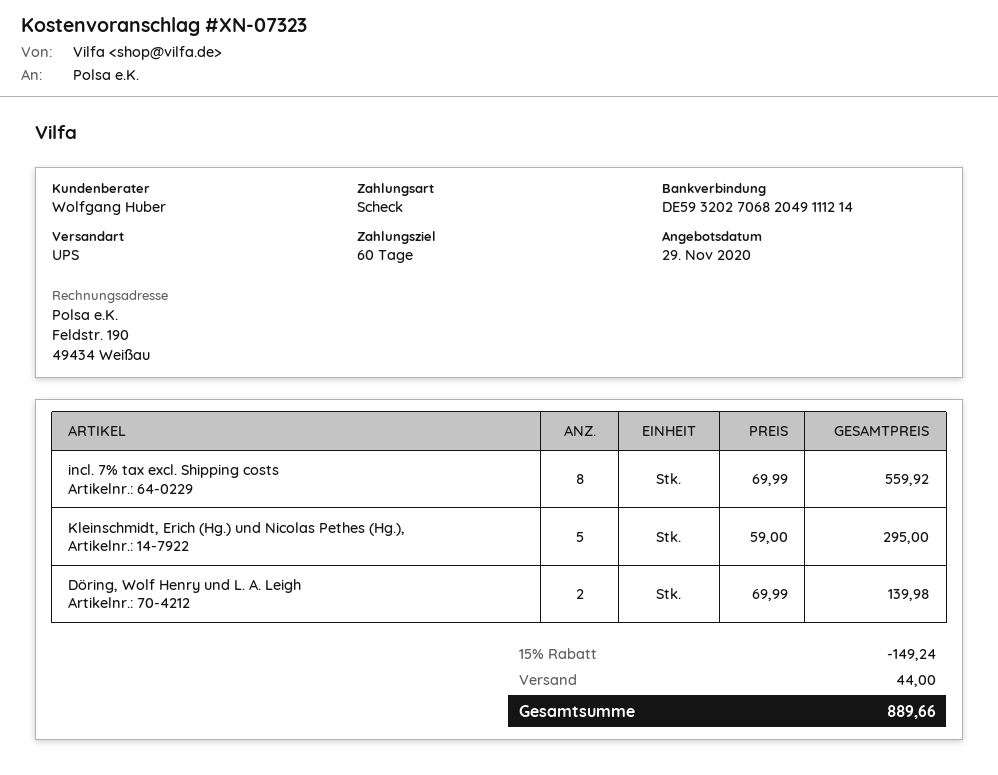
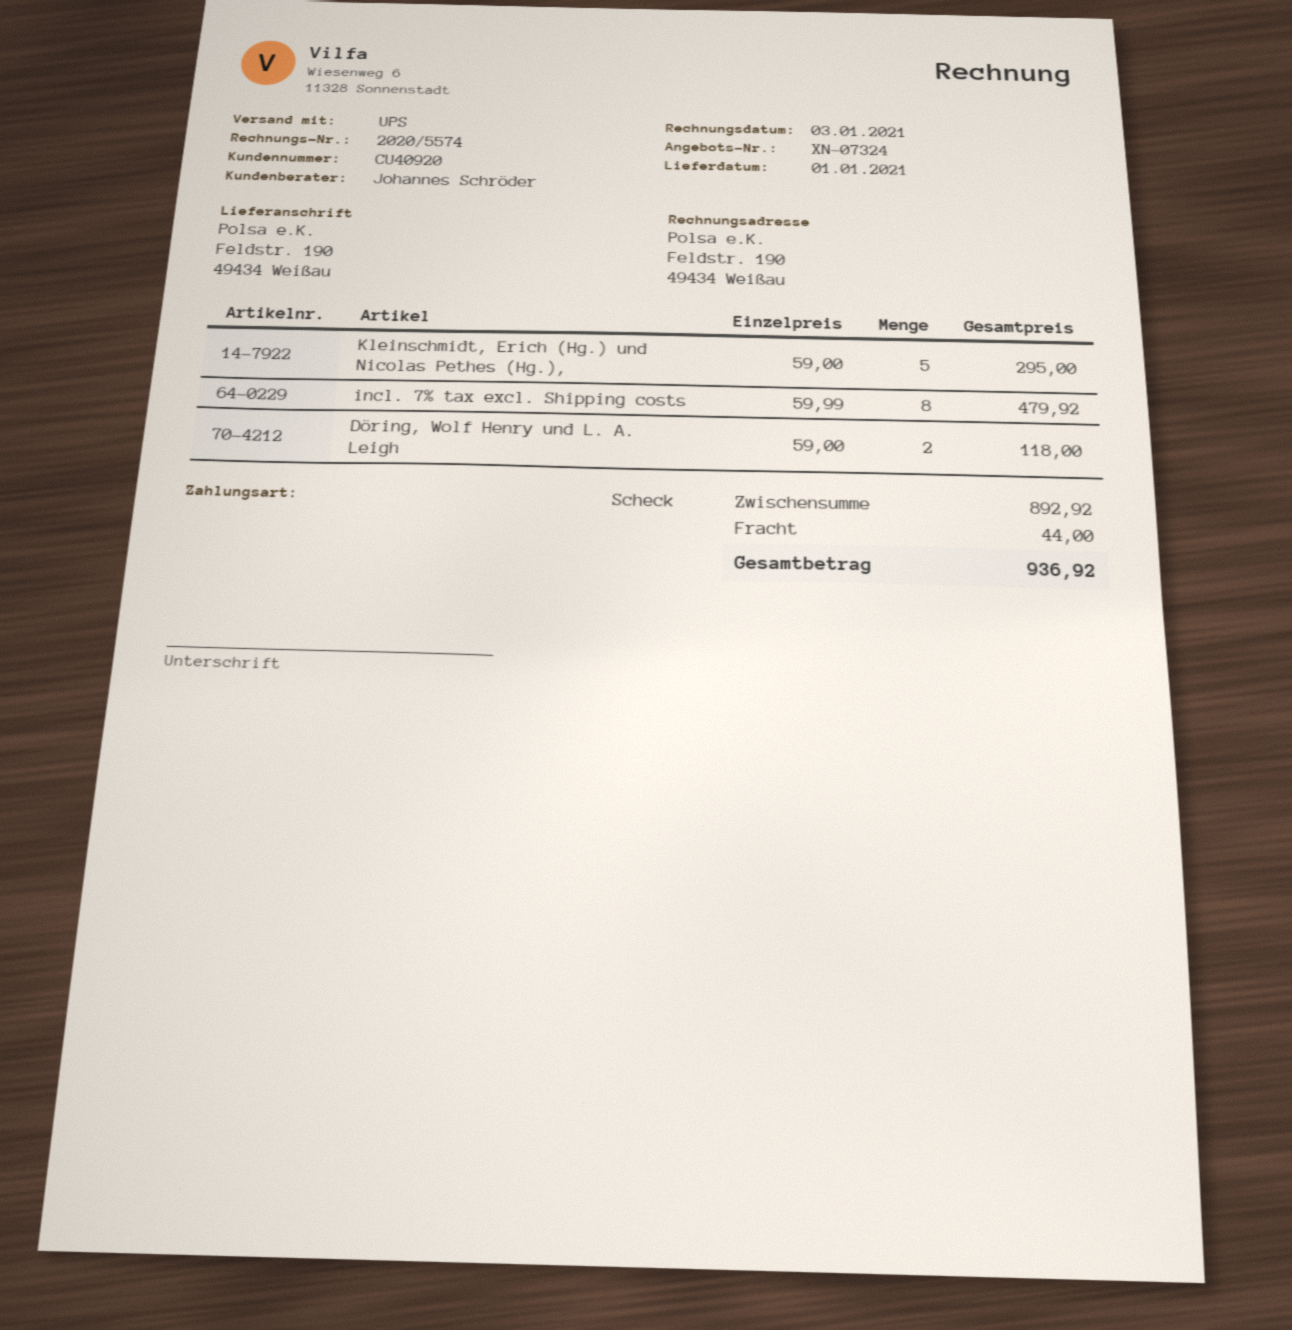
quote number: XN-07323 -> XN-07324
sales rep: Wolfgang Huber -> Johannes Schröder
incl. 7% tax excl. Shipping costs: 8 x 69.99 = 559.92 -> 8 x 59.99 = 479.92
Döring, Wolf Henry und L. A. Leigh: 2 x 69.99 = 139.98 -> 2 x 59.00 = 118.00
discount: 15% = 149.24 -> none
total: 889.66 -> 936.92

